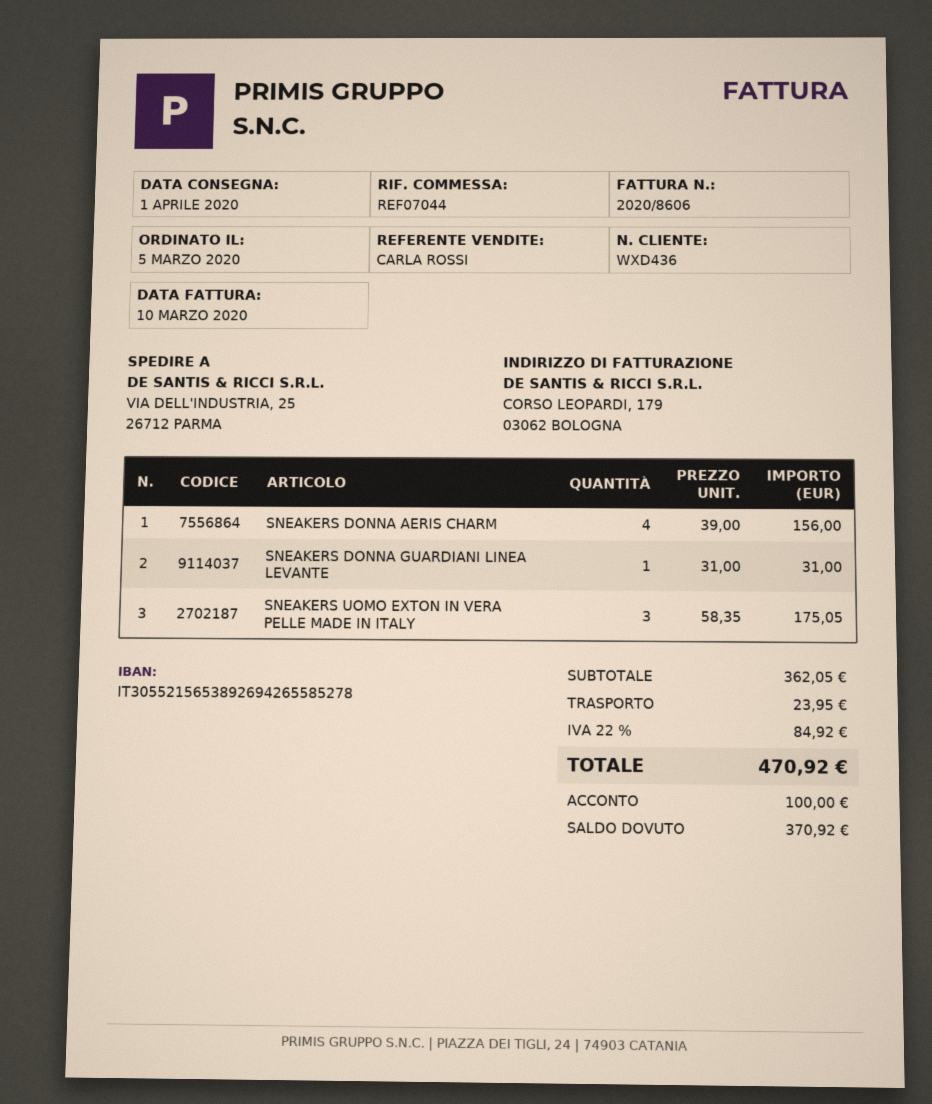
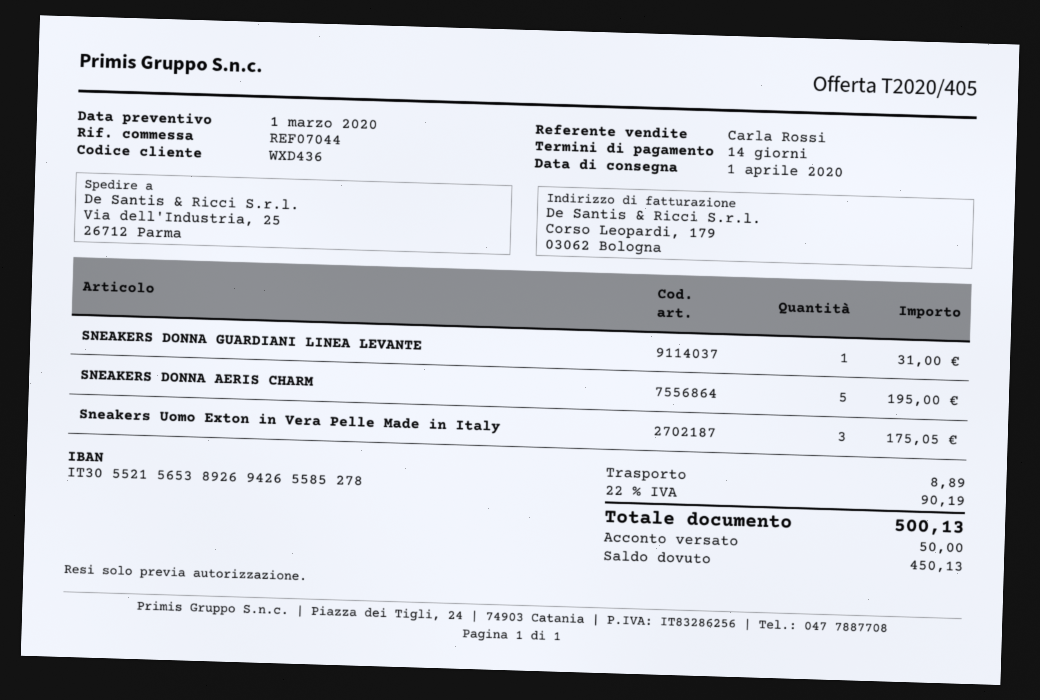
SNEAKERS DONNA AERIS CHARM: 4 for 156.00 -> 5 for 195.00
shipping: 23.95 -> 8.89
tax: 22% = 84.92 -> 22% = 90.19
total: 470.92 -> 500.13
deposit: 100.00 -> 50.00
balance: 370.92 -> 450.13

